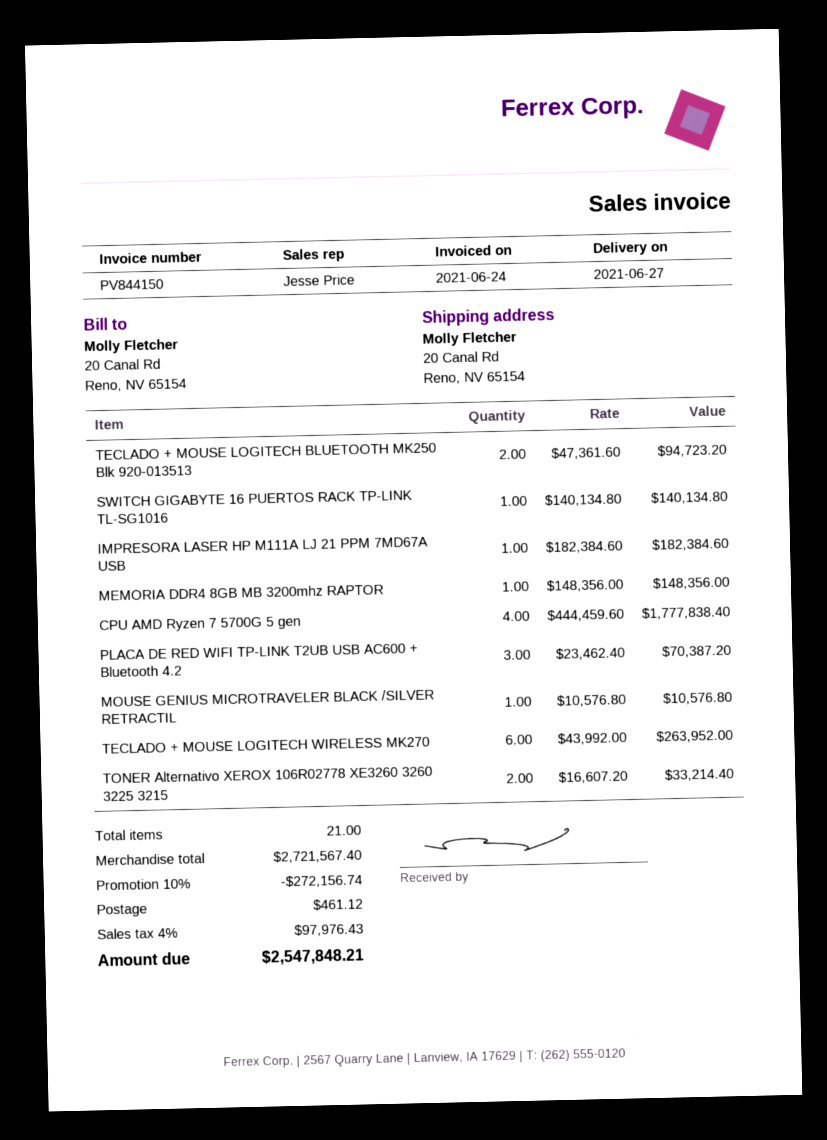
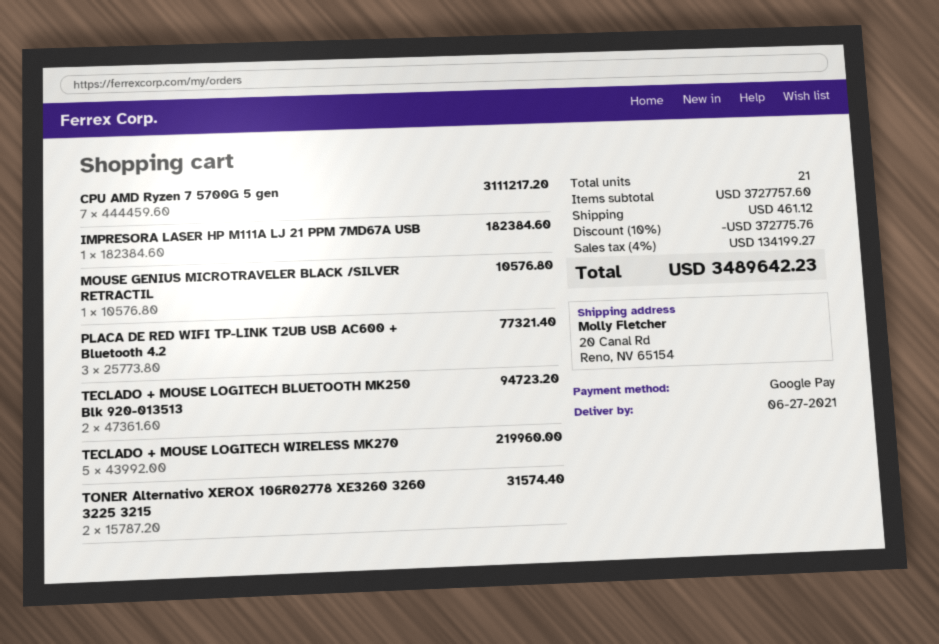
SWITCH GIGABYTE 16 PUERTOS RACK TP-LINK TL-SG1016: 1 x 140134.80 = 140134.80 -> none
MEMORIA DDR4 8GB MB 3200mhz RAPTOR: 1 x 148356.00 = 148356.00 -> none
CPU AMD Ryzen 7 5700G 5 gen: 4 x 444459.60 = 1777838.40 -> 7 x 444459.60 = 3111217.20
PLACA DE RED WIFI TP-LINK T2UB USB AC600 + Bluetooth 4.2: 3 x 23462.40 = 70387.20 -> 3 x 25773.80 = 77321.40
TECLADO + MOUSE LOGITECH WIRELESS MK270: 6 x 43992.00 = 263952.00 -> 5 x 43992.00 = 219960.00
TONER Alternativo XEROX 106R02778 XE3260 3260 3225 3215: 2 x 16607.20 = 33214.40 -> 2 x 15787.20 = 31574.40
subtotal: 2721567.40 -> 3727757.60
discount: 10% = 272156.74 -> 10% = 372775.76
tax: 4% = 97976.43 -> 4% = 134199.27
total: 2547848.21 -> 3489642.23

